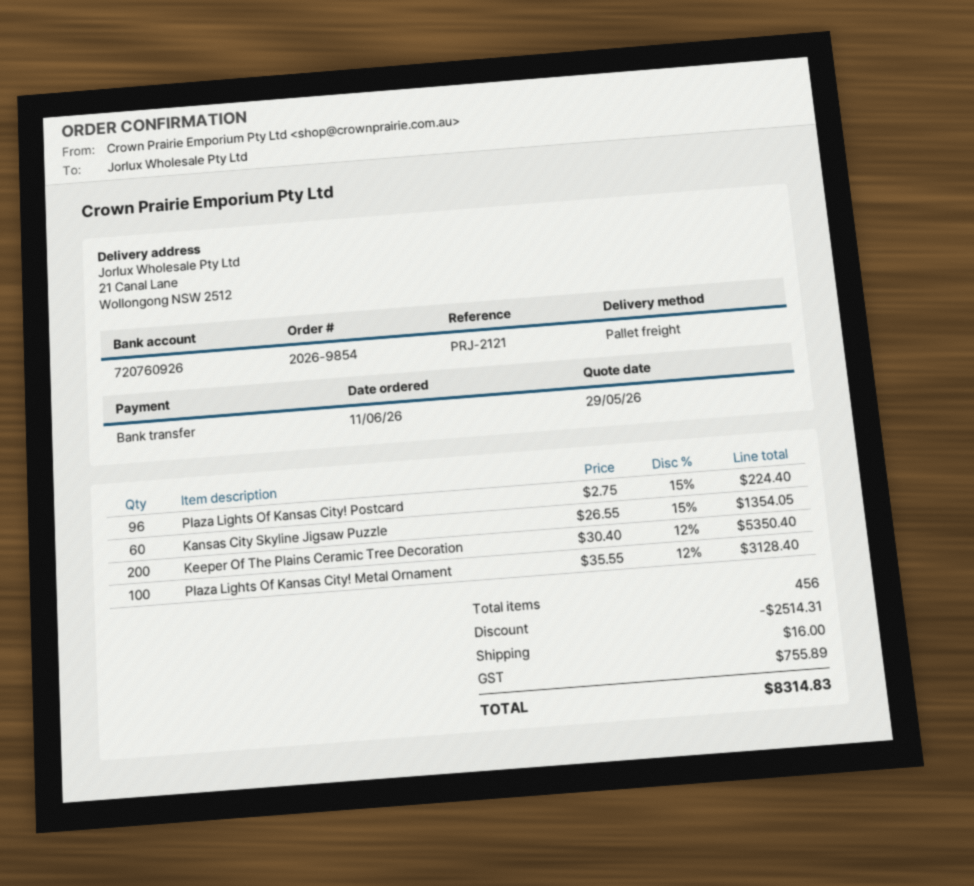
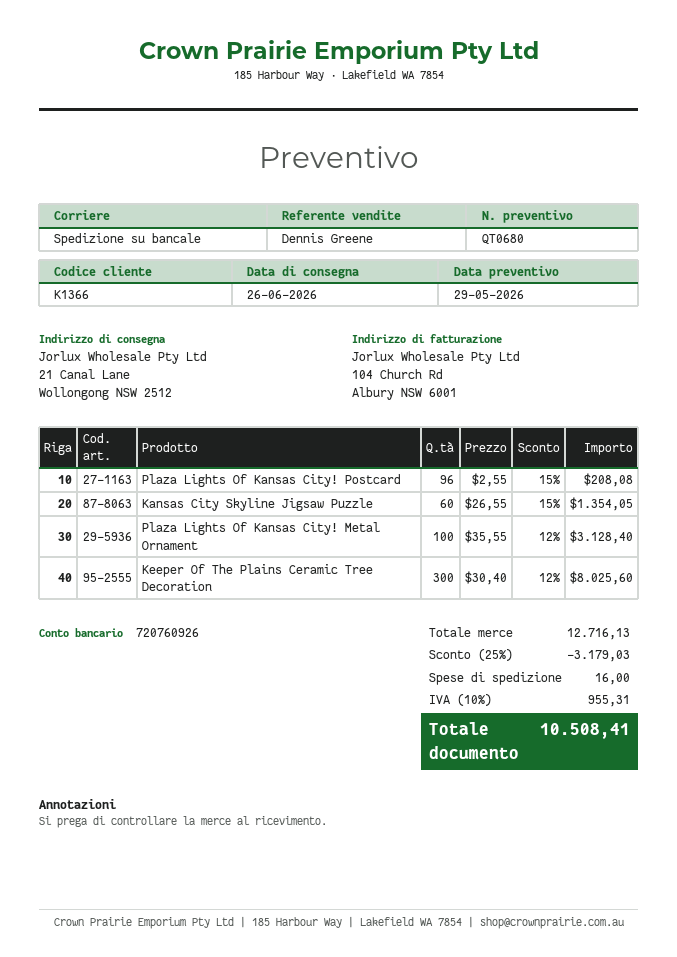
Plaza Lights Of Kansas City! Postcard: 96 x 2.75 - 15% = 224.40 -> 96 x 2.55 - 15% = 208.08
Keeper Of The Plains Ceramic Tree Decoration: 200 x 30.40 - 12% = 5350.40 -> 300 x 30.40 - 12% = 8025.60
discount: 2514.31 -> 3179.03
tax: 755.89 -> 955.31
total: 8314.83 -> 10508.41

